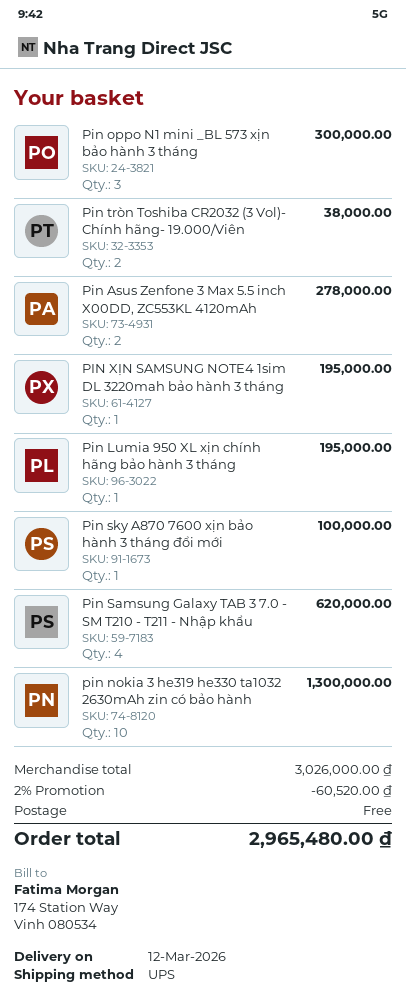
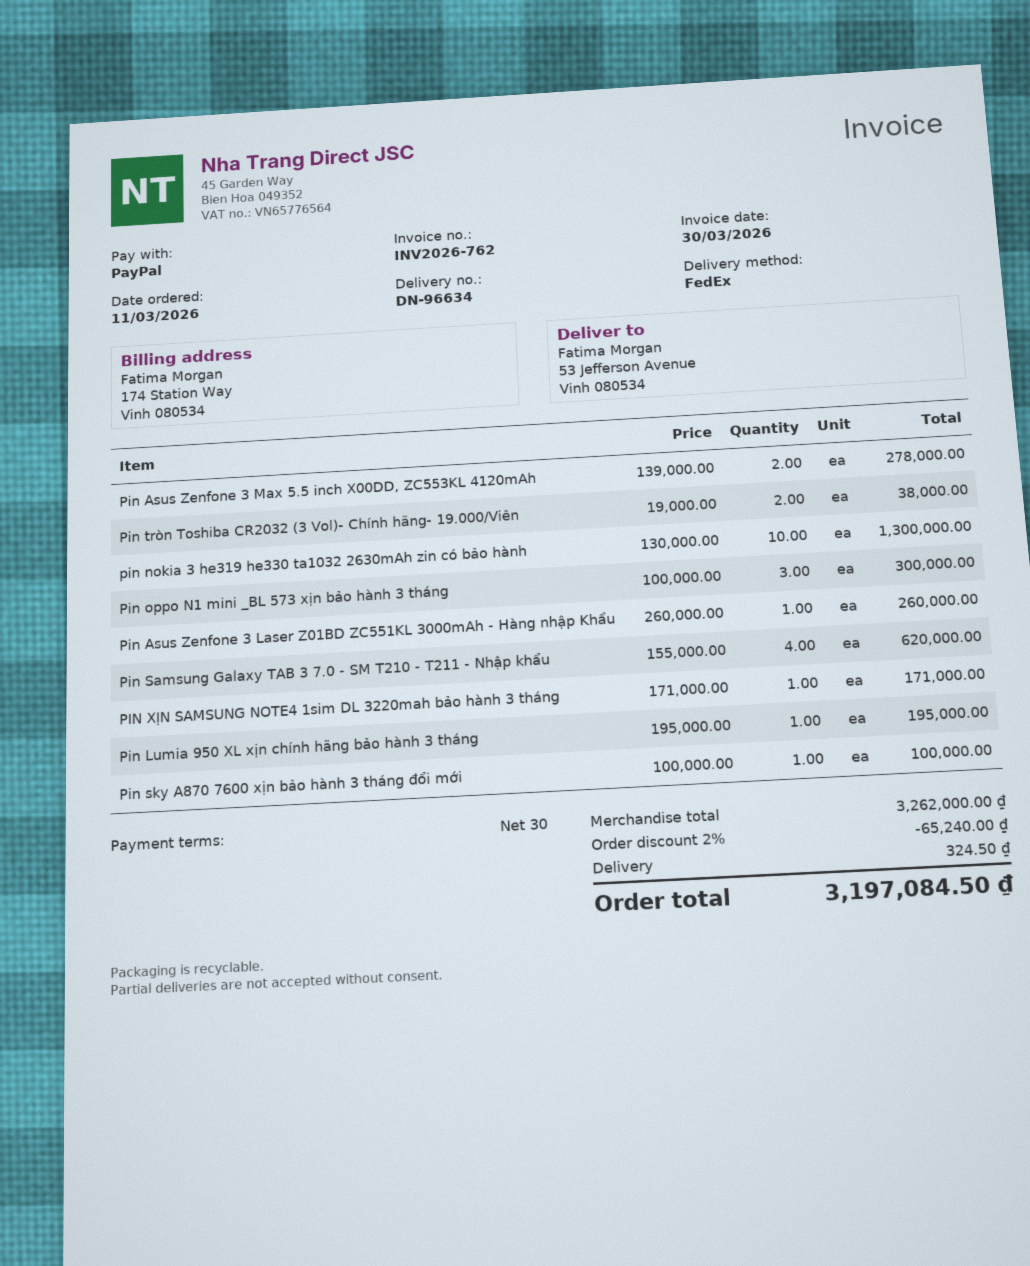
shipping method: UPS -> FedEx
PIN XỊN SAMSUNG NOTE4 1sim DL 3220mah bảo hành 3 tháng: 1 for 195000.00 -> 1 for 171000.00
Pin Asus Zenfone 3 Laser Z01BD ZC551KL 3000mAh - Hàng nhập Khẩu: none -> 1 for 260000.00
subtotal: 3026000.00 -> 3262000.00
discount: 2% = 60520.00 -> 2% = 65240.00
shipping: 0.00 -> 324.50
total: 2965480.00 -> 3197084.50

